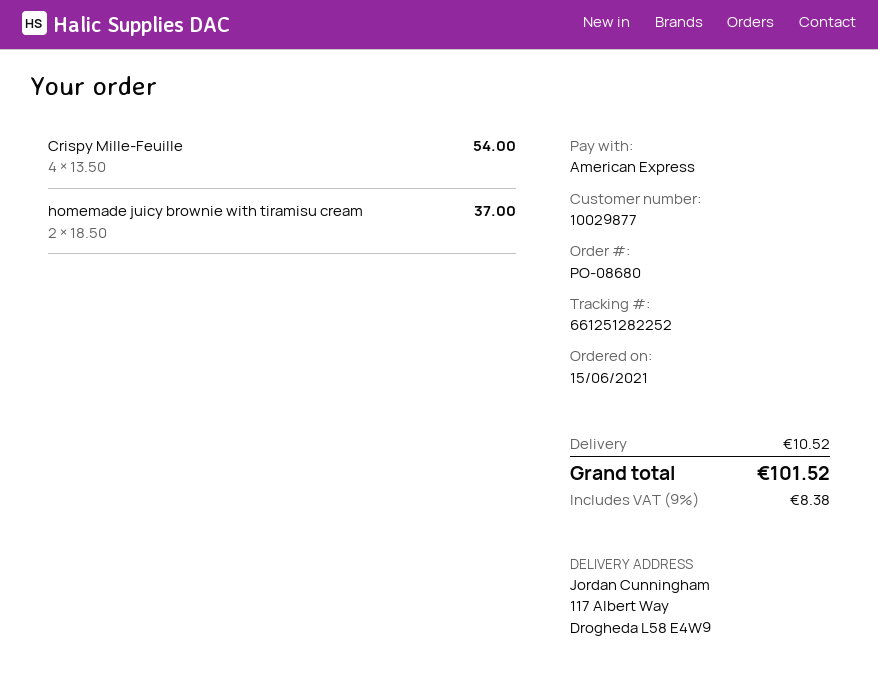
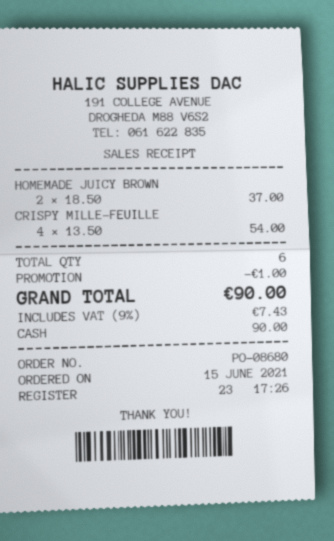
payment method: American Express -> cash
discount: none -> 1.00
shipping: 10.52 -> none
tax: 9% = 8.38 -> 9% = 7.43
total: 101.52 -> 90.00

